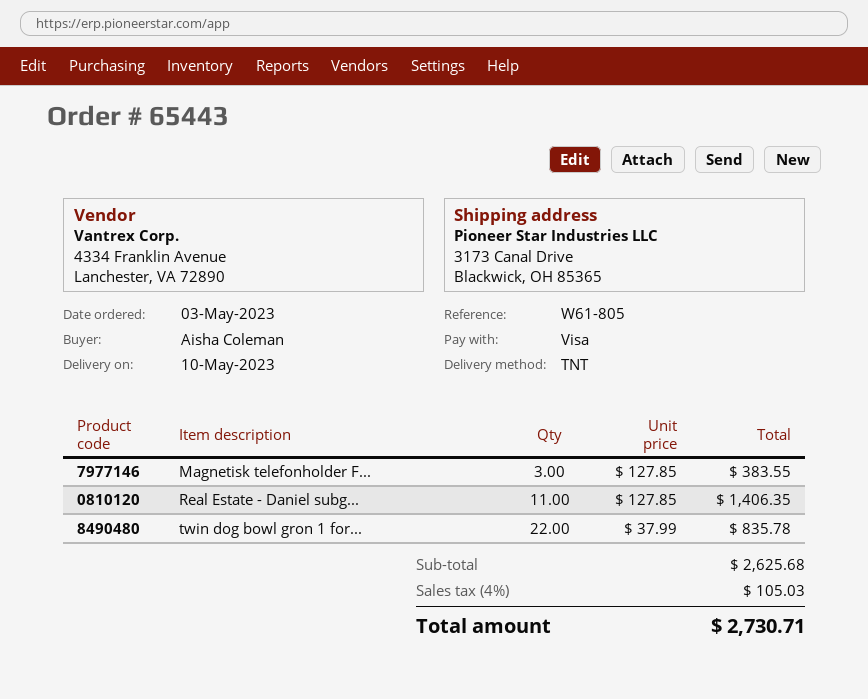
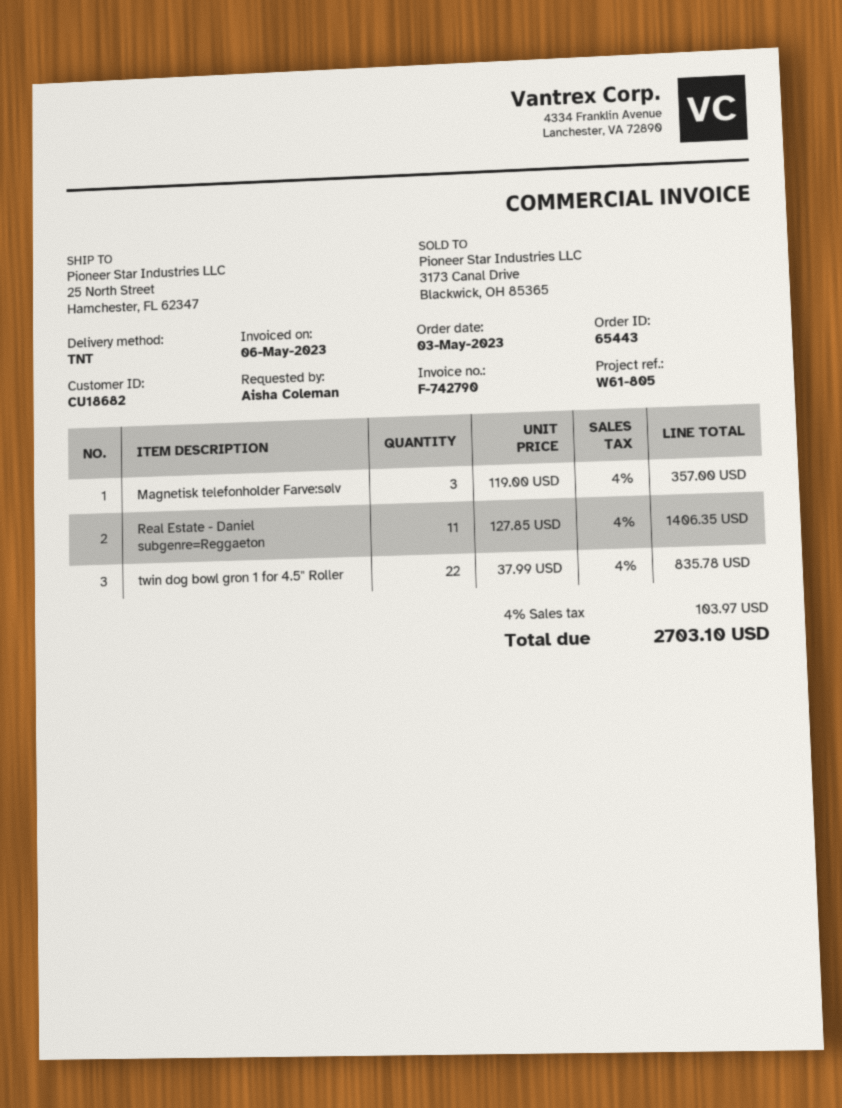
ship to: 3173 Canal Drive, Blackwick, OH 85365 -> 25 North Street, Hamchester, FL 62347
Magnetisk telefonholder F...: 3 x 127.85 = 383.55 -> 3 x 119.00 = 357.00
tax: 4% = 105.03 -> 4% = 103.97
total: 2730.71 -> 2703.10

